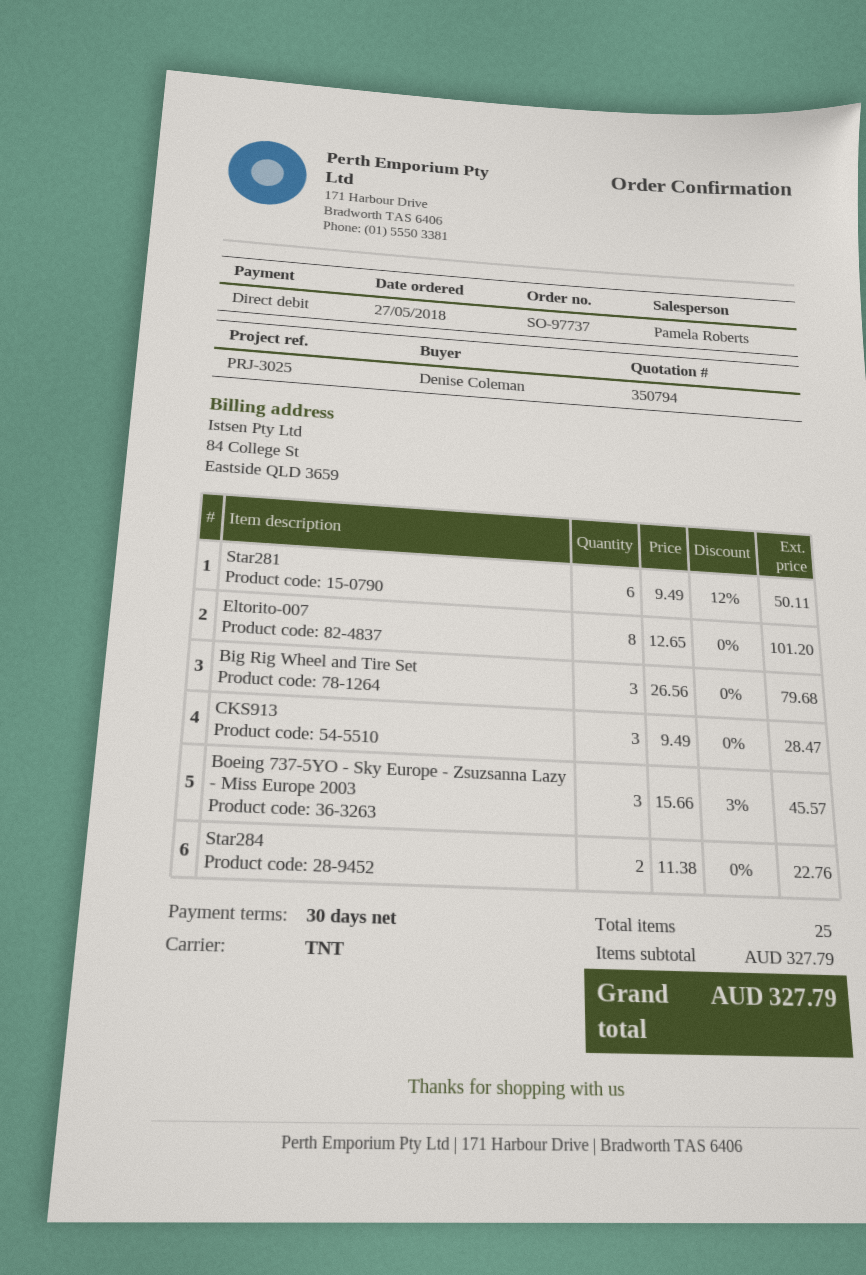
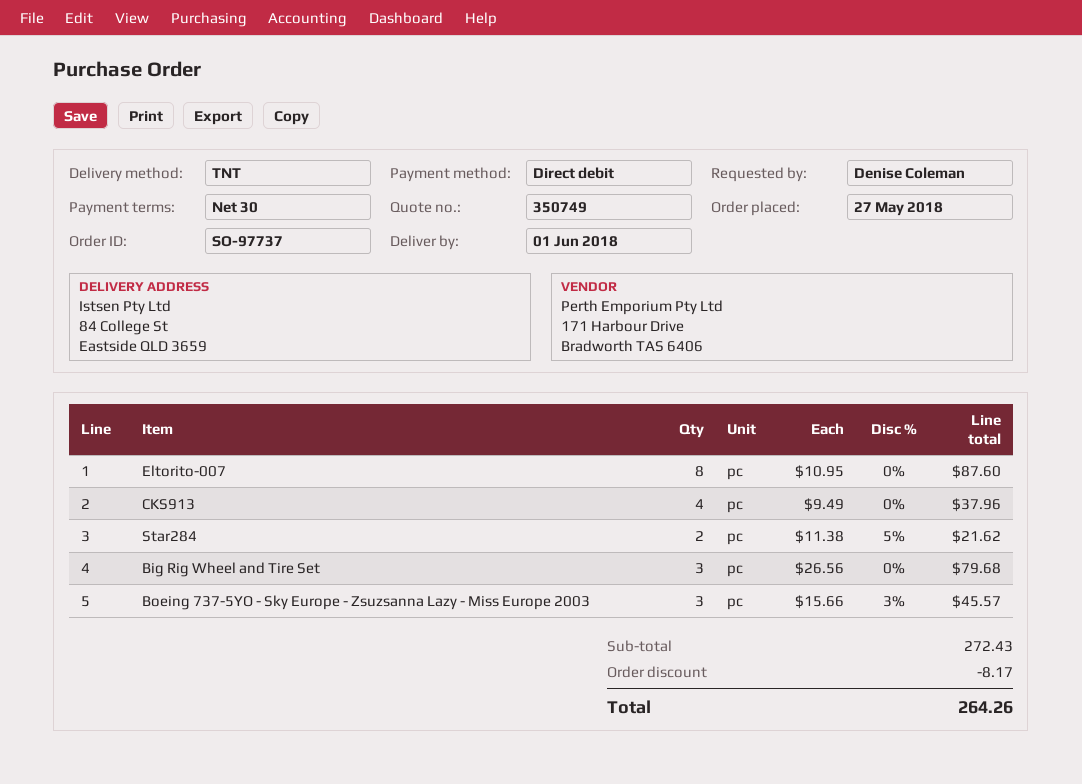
quote number: 350794 -> 350749
Star281: 6 x 9.49 - 12% = 50.11 -> none
Eltorito-007: 8 x 12.65 = 101.20 -> 8 x 10.95 = 87.60
CKS913: 3 x 9.49 = 28.47 -> 4 x 9.49 = 37.96
Star284: 2 x 11.38 = 22.76 -> 2 x 11.38 - 5% = 21.62
subtotal: 327.79 -> 272.43
discount: none -> 8.17
total: 327.79 -> 264.26

